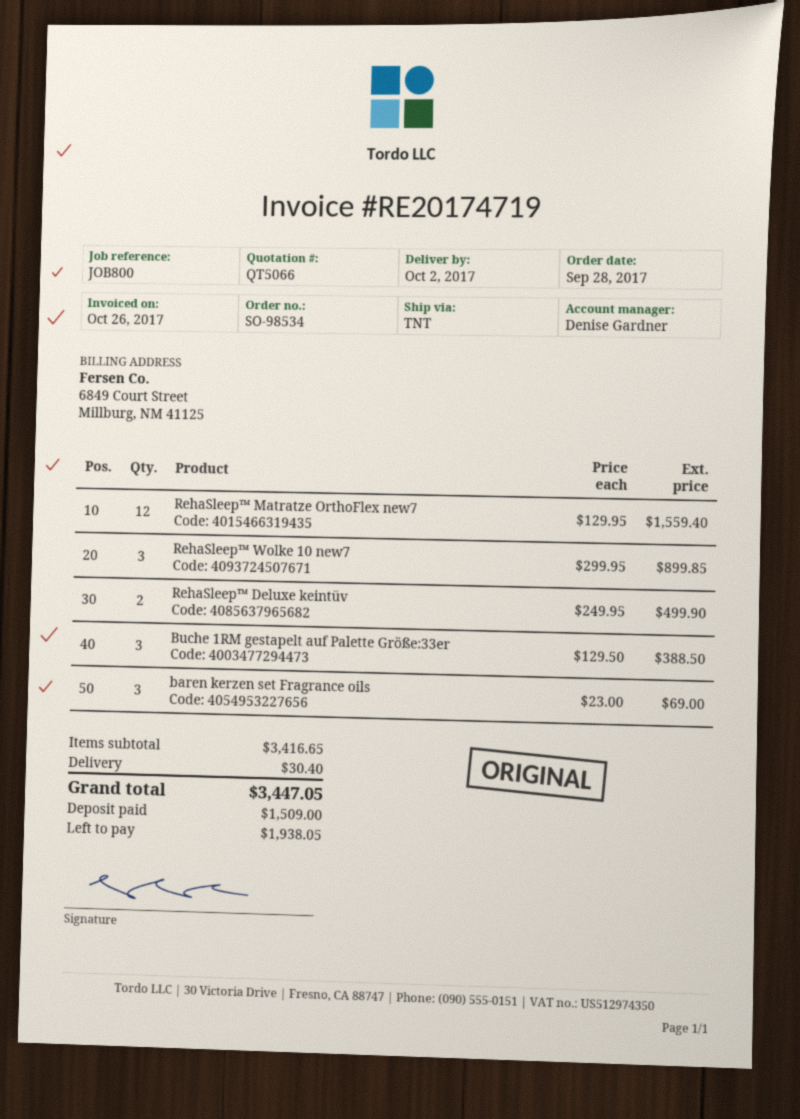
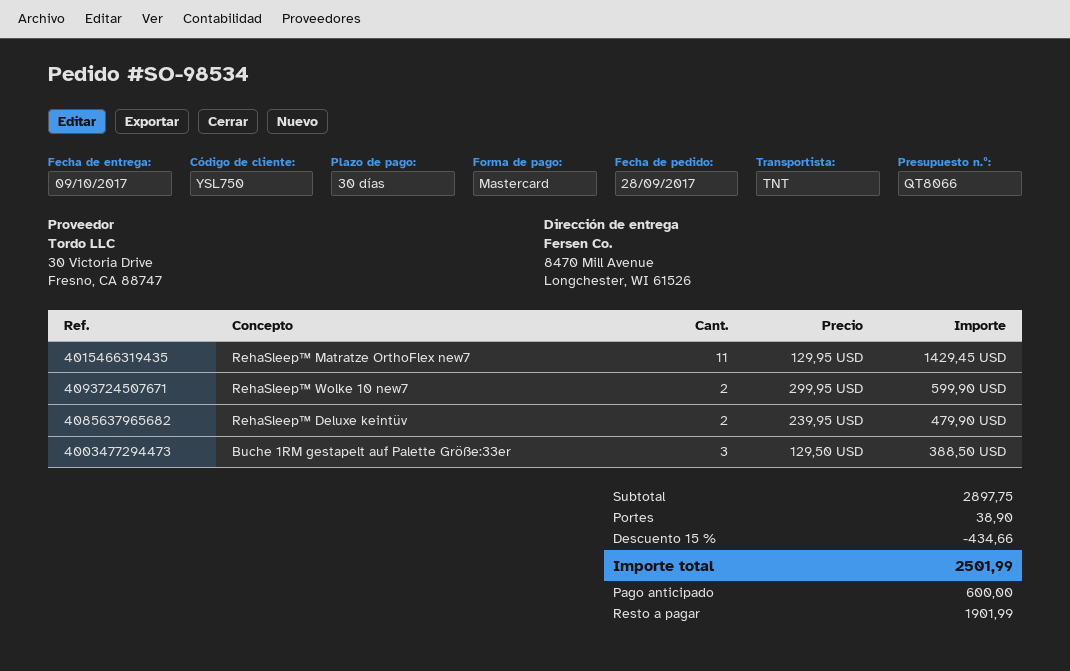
quote number: QT5066 -> QT8066
delivery date: 2017-10-02 -> 2017-10-09
RehaSleep™ Matratze OrthoFlex new7: 12 x 129.95 = 1559.40 -> 11 x 129.95 = 1429.45
RehaSleep™ Wolke 10 new7: 3 x 299.95 = 899.85 -> 2 x 299.95 = 599.90
RehaSleep™ Deluxe keintüv: 2 x 249.95 = 499.90 -> 2 x 239.95 = 479.90
baren kerzen set Fragrance oils: 3 x 23.00 = 69.00 -> none
subtotal: 3416.65 -> 2897.75
discount: none -> 15% = 434.66
shipping: 30.40 -> 38.90
total: 3447.05 -> 2501.99
deposit: 1509.00 -> 600.00
balance: 1938.05 -> 1901.99

